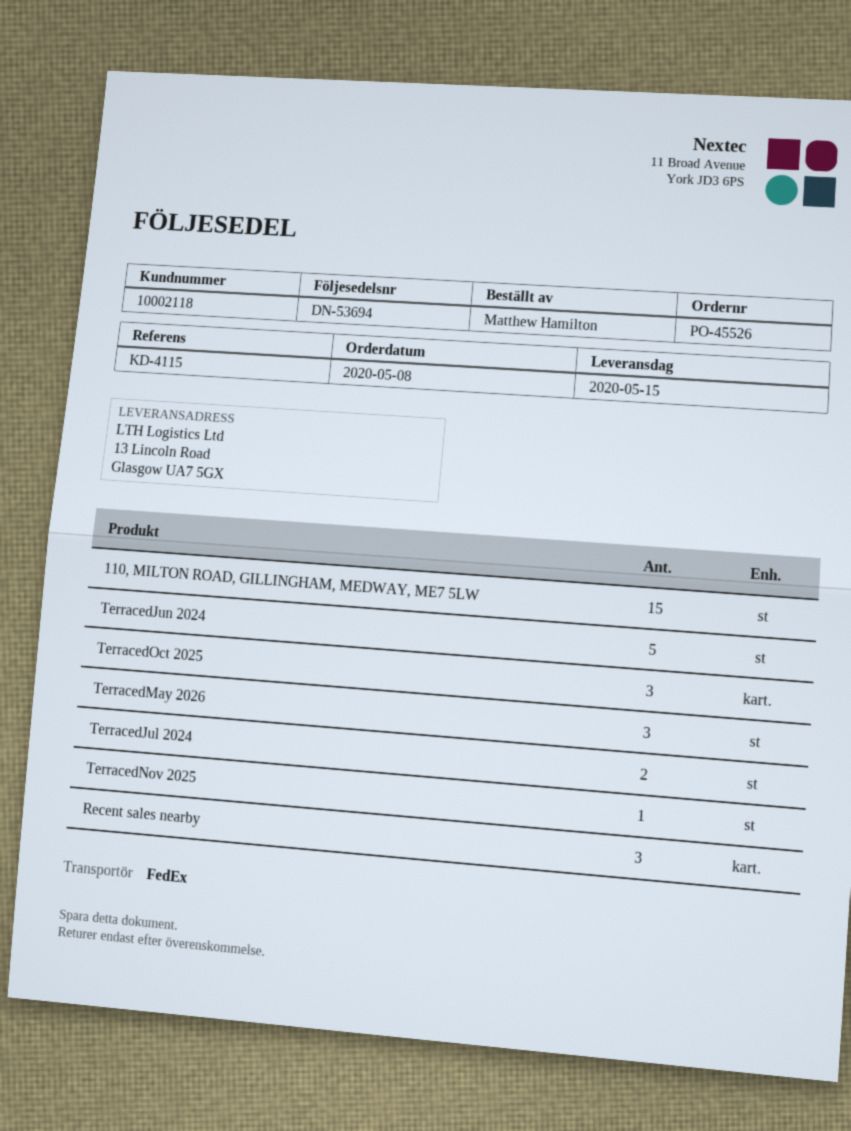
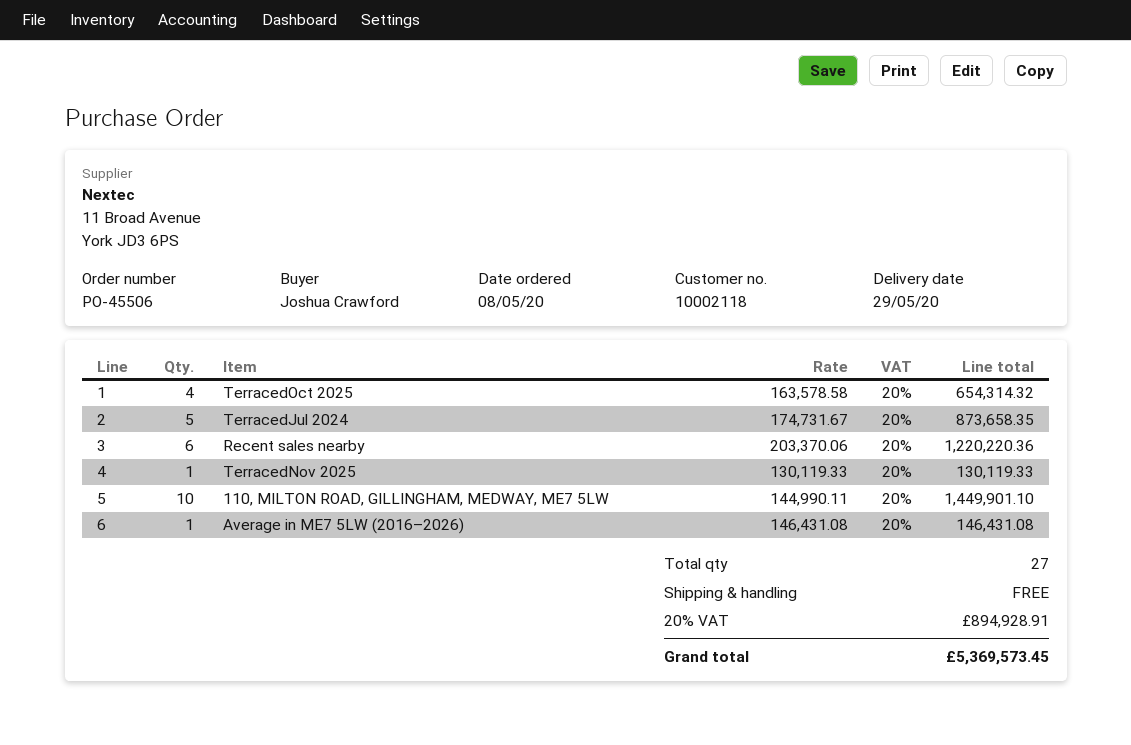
order number: PO-45526 -> PO-45506
delivery date: 2020-05-15 -> 2020-05-29
ordered by: Matthew Hamilton -> Joshua Crawford
110, MILTON ROAD, GILLINGHAM, MEDWAY, ME7 5LW: 15 -> 10
TerracedJun 2024: 5 -> none
TerracedOct 2025: 3 -> 4
TerracedMay 2026: 3 -> none
TerracedJul 2024: 2 -> 5
Recent sales nearby: 3 -> 6
Average in ME7 5LW (2016–2026): none -> 1

